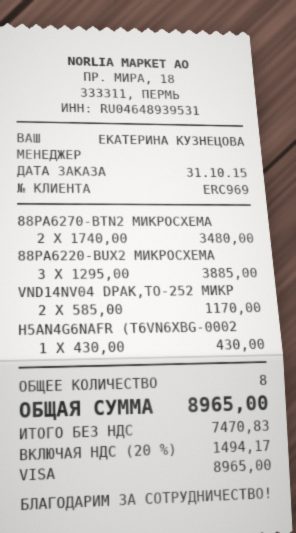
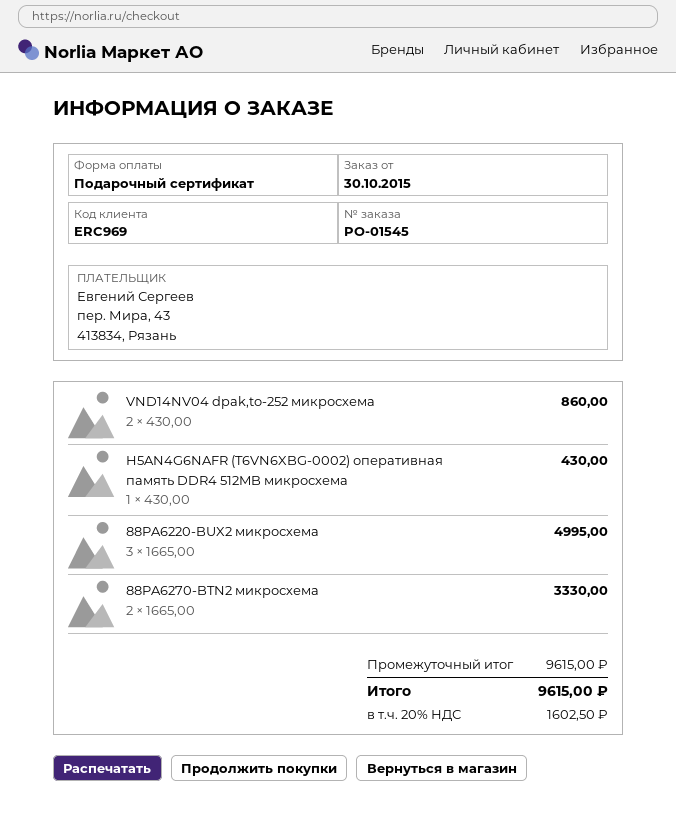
order date: 2015-10-31 -> 2015-10-30
payment method: Visa -> gift card
88PA6270-BTN2 МИКРОСХЕМА: 2 x 1740.00 = 3480.00 -> 2 x 1665.00 = 3330.00
88PA6220-BUX2 МИКРОСХЕМА: 3 x 1295.00 = 3885.00 -> 3 x 1665.00 = 4995.00
VND14NV04 DPAK,TO-252 МИКР: 2 x 585.00 = 1170.00 -> 2 x 430.00 = 860.00
tax: 20% = 1494.17 -> 20% = 1602.50
total: 8965.00 -> 9615.00

